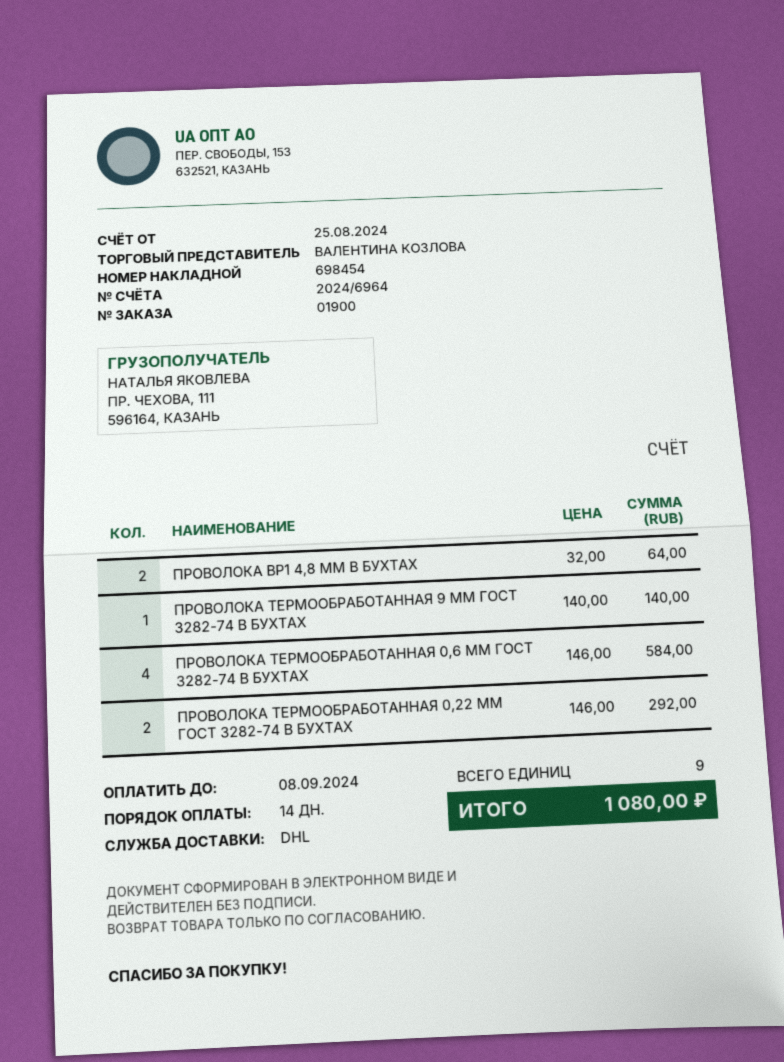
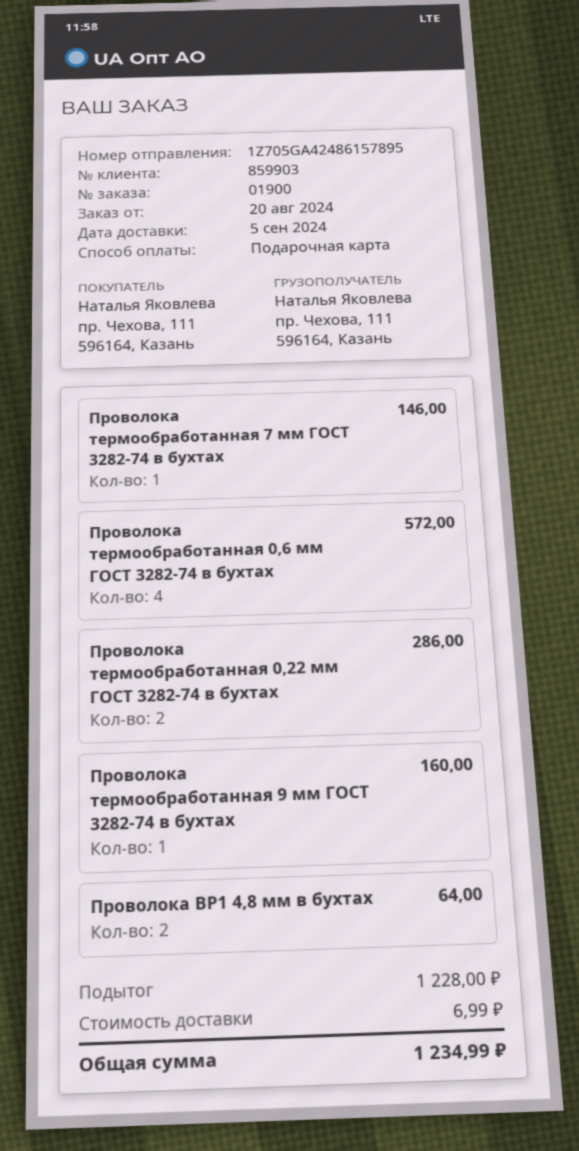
ПРОВОЛОКА ТЕРМООБРАБОТАННАЯ 9 ММ ГОСТ 3282-74 В БУХТАХ: 1 for 140.00 -> 1 for 160.00
ПРОВОЛОКА ТЕРМООБРАБОТАННАЯ 0,6 ММ ГОСТ 3282-74 В БУХТАХ: 4 for 584.00 -> 4 for 572.00
ПРОВОЛОКА ТЕРМООБРАБОТАННАЯ 0,22 ММ ГОСТ 3282-74 В БУХТАХ: 2 for 292.00 -> 2 for 286.00
Проволока термообработанная 7 мм ГОСТ 3282-74 в бухтах: none -> 1 for 146.00
shipping: none -> 6.99
total: 1080.00 -> 1234.99

